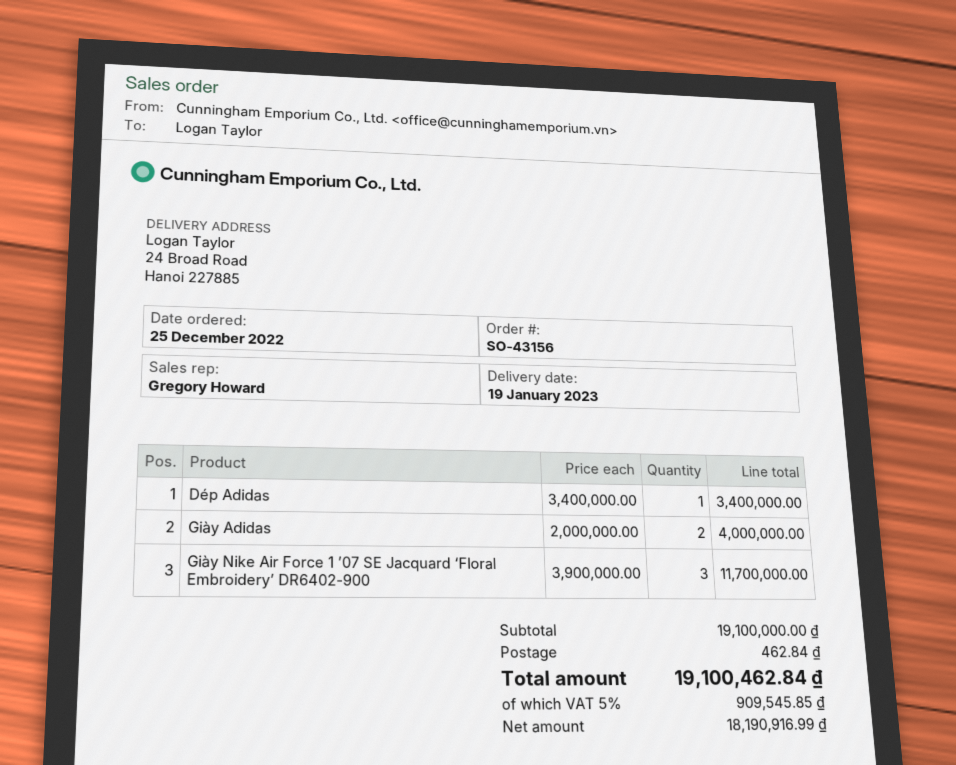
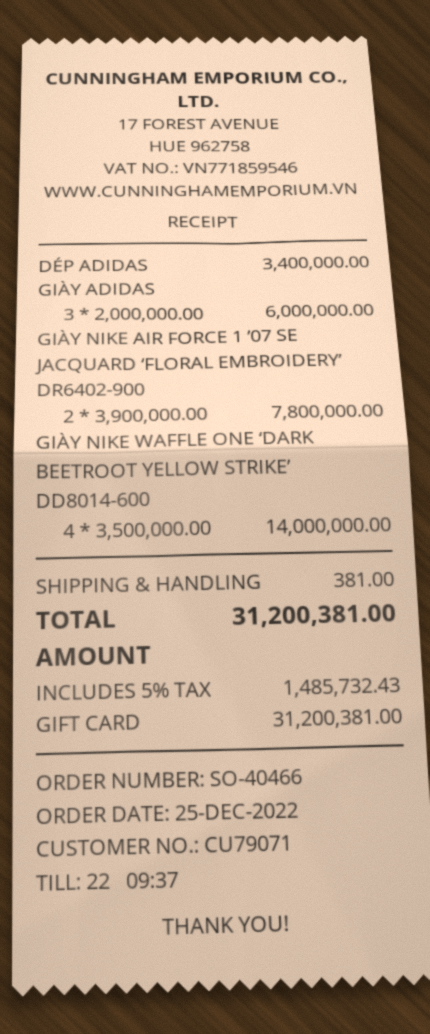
order number: SO-43156 -> SO-40466
Giày Adidas: 2 x 2000000.00 = 4000000.00 -> 3 x 2000000.00 = 6000000.00
Giày Nike Air Force 1 ’07 SE Jacquard ‘Floral Embroidery’ DR6402-900: 3 x 3900000.00 = 11700000.00 -> 2 x 3900000.00 = 7800000.00
GIÀY NIKE WAFFLE ONE ‘DARK BEETROOT YELLOW STRIKE’ DD8014-600: none -> 4 x 3500000.00 = 14000000.00
shipping: 462.84 -> 381.00
tax: 5% = 909545.85 -> 5% = 1485732.43
total: 19100462.84 -> 31200381.00

